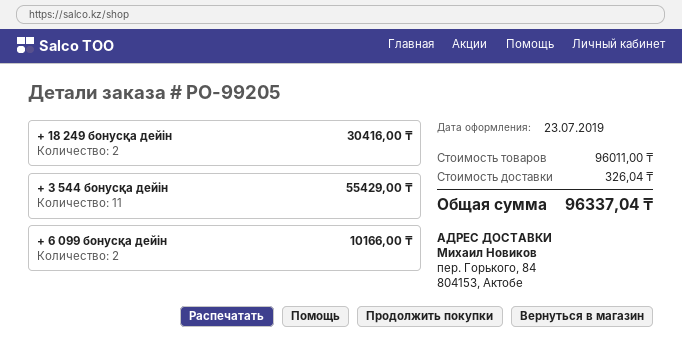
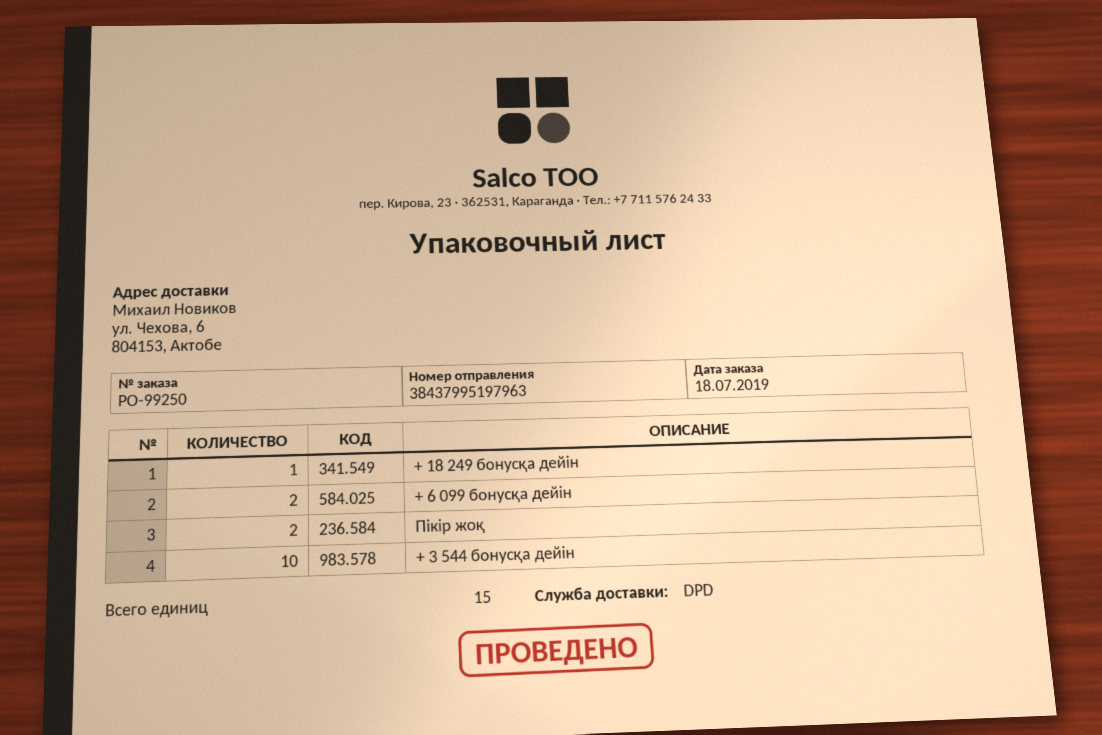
order number: PO-99205 -> PO-99250
order date: 2019-07-23 -> 2019-07-18
ship to: пер. Горького, 84, 804153, Актобе -> ул. Чехова, 6, 804153, Актобе
+ 18 249 бонусқа дейін: 2 -> 1
+ 3 544 бонусқа дейін: 11 -> 10
Пікір жоқ: none -> 2

